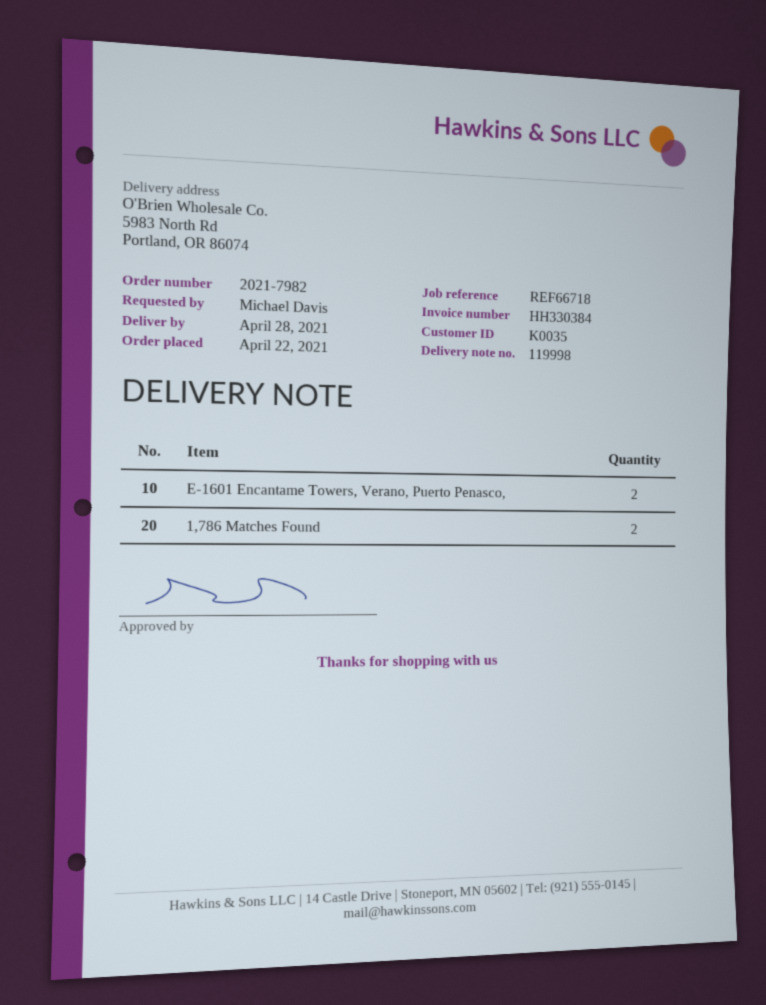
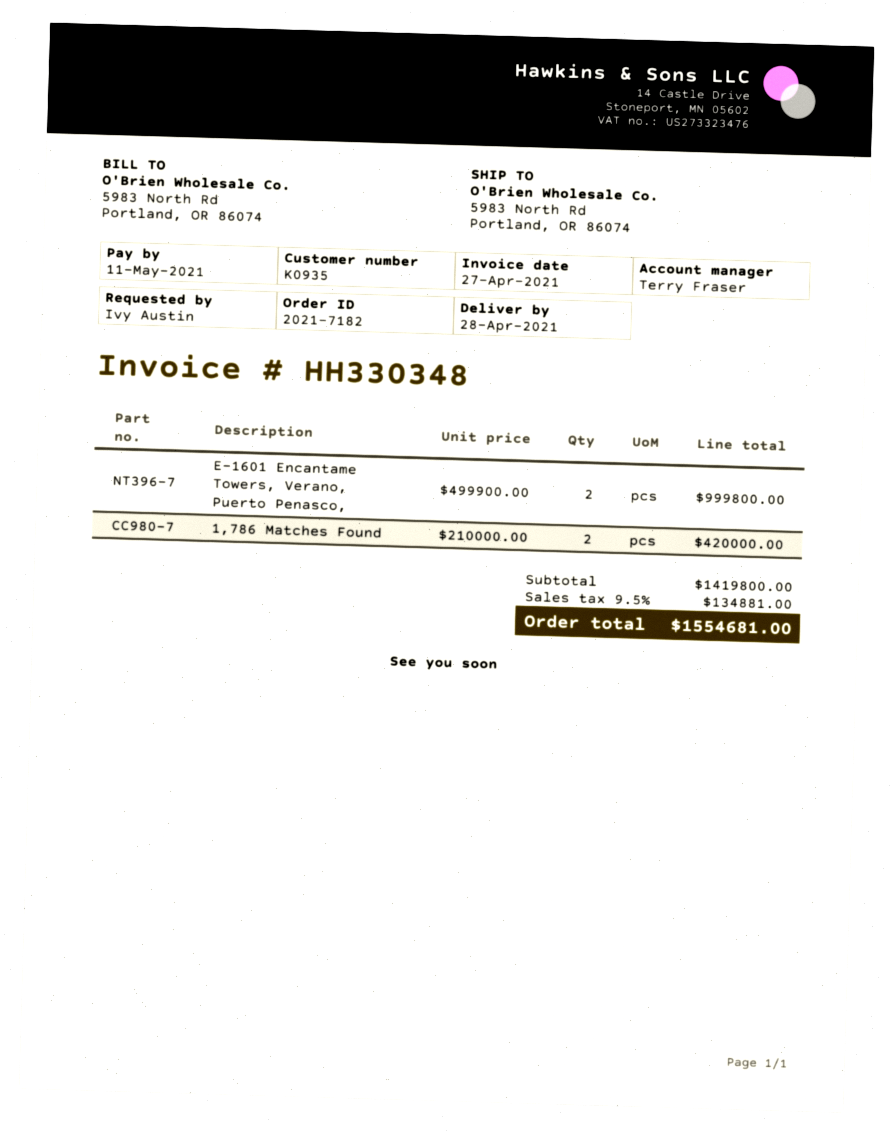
order number: 2021-7982 -> 2021-7182
invoice number: HH330384 -> HH330348
customer number: K0035 -> K0935
ordered by: Michael Davis -> Ivy Austin

